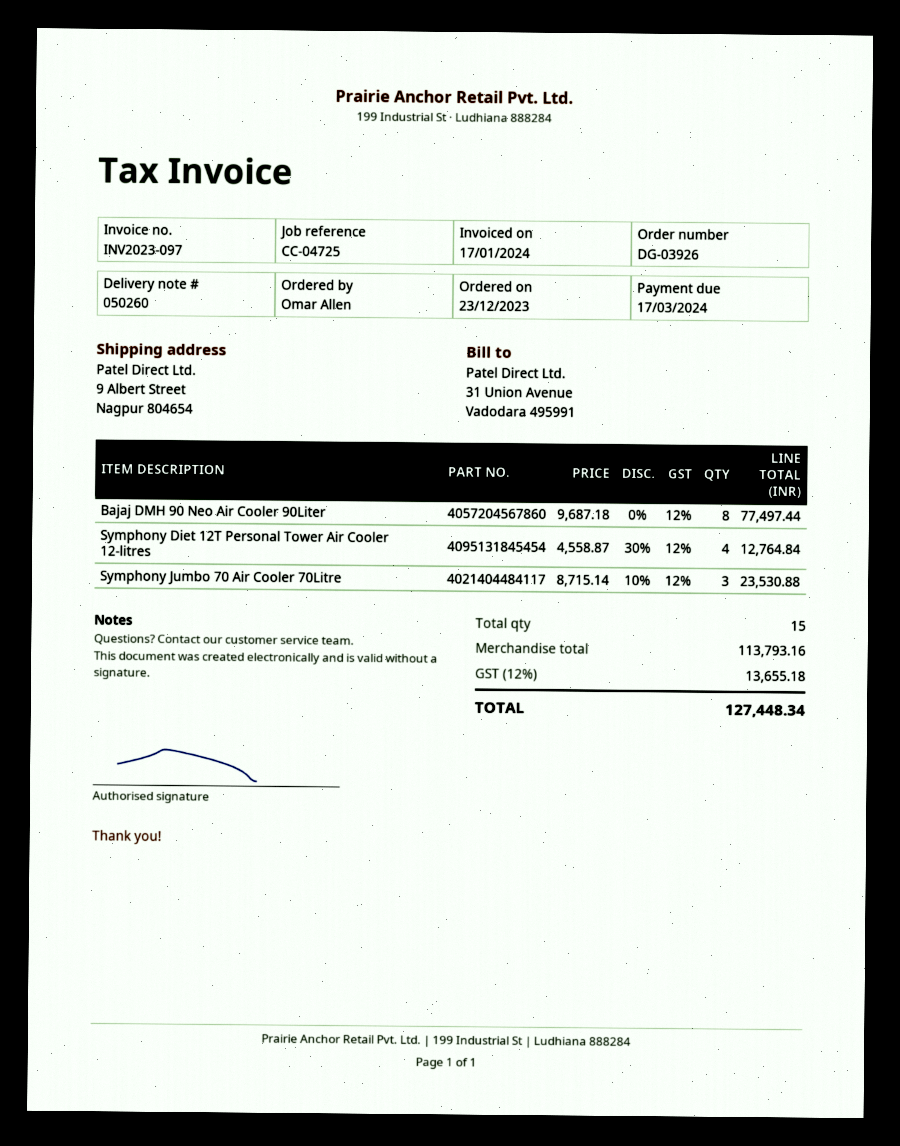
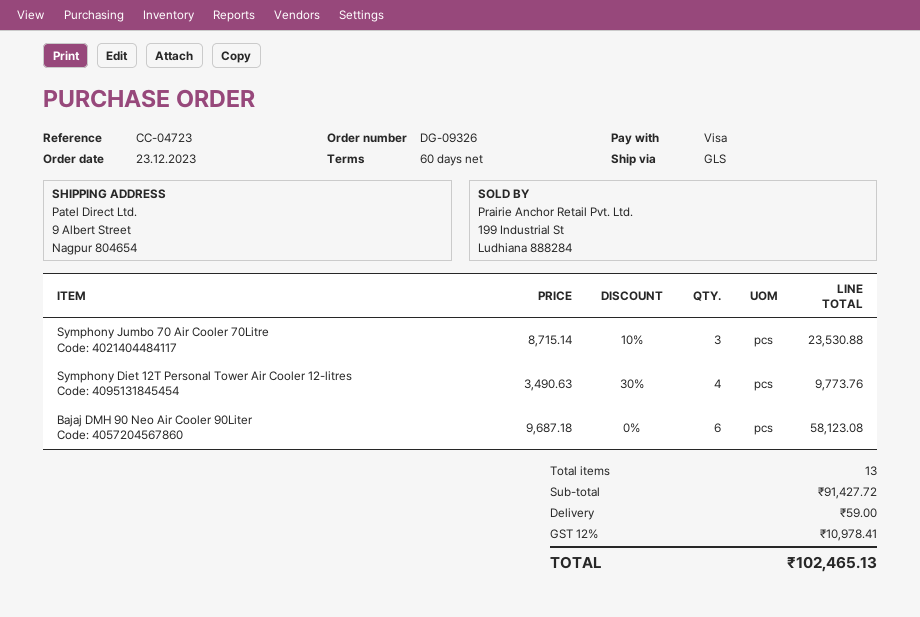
order number: DG-03926 -> DG-09326
reference: CC-04725 -> CC-04723
Bajaj DMH 90 Neo Air Cooler 90Liter: 8 x 9687.18 = 77497.44 -> 6 x 9687.18 = 58123.08
Symphony Diet 12T Personal Tower Air Cooler 12-litres: 4 x 4558.87 - 30% = 12764.84 -> 4 x 3490.63 - 30% = 9773.76
total quantity: 15 -> 13
subtotal: 113793.16 -> 91427.72
shipping: none -> 59.00
tax: 12% = 13655.18 -> 12% = 10978.41
total: 127448.34 -> 102465.13

